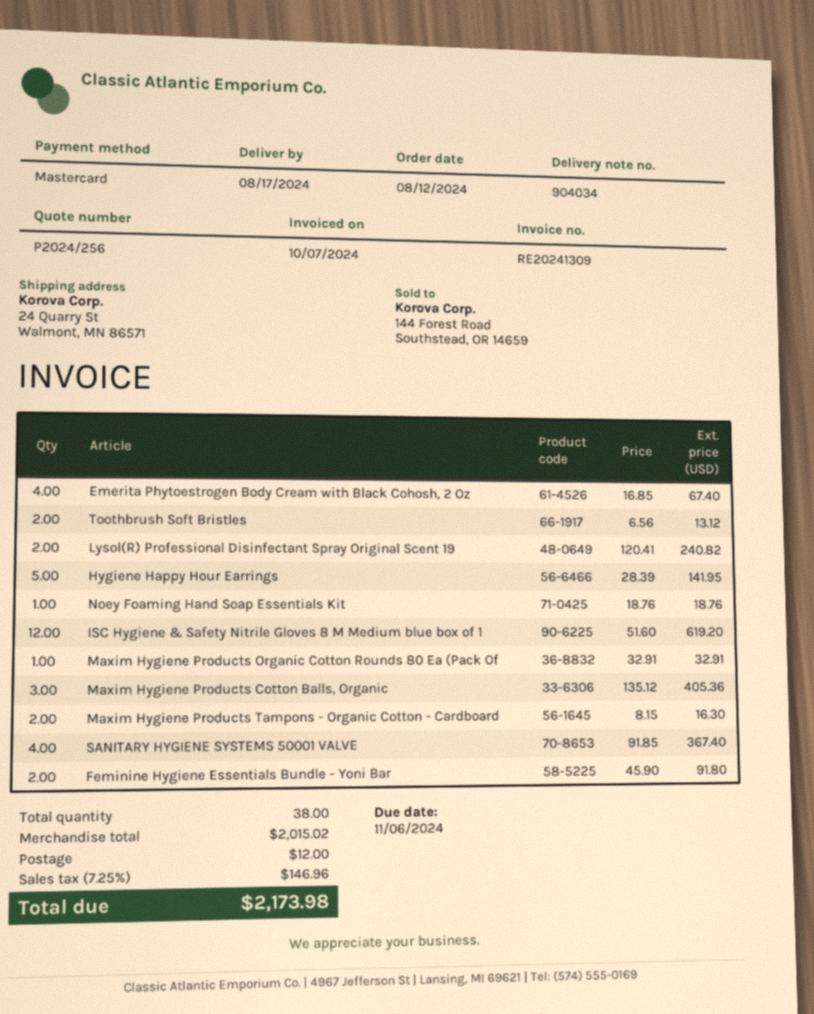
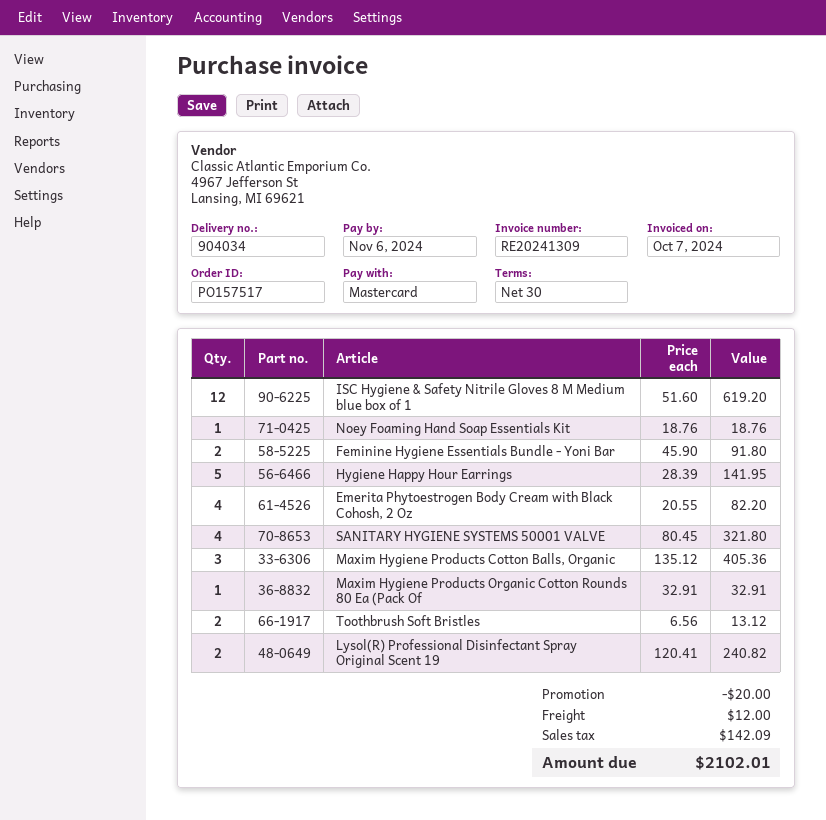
Emerita Phytoestrogen Body Cream with Black Cohosh, 2 Oz: 4 x 16.85 = 67.40 -> 4 x 20.55 = 82.20
Maxim Hygiene Products Tampons - Organic Cotton - Cardboard: 2 x 8.15 = 16.30 -> none
SANITARY HYGIENE SYSTEMS 50001 VALVE: 4 x 91.85 = 367.40 -> 4 x 80.45 = 321.80
discount: none -> 20.00
tax: 146.96 -> 142.09
total: 2173.98 -> 2102.01

